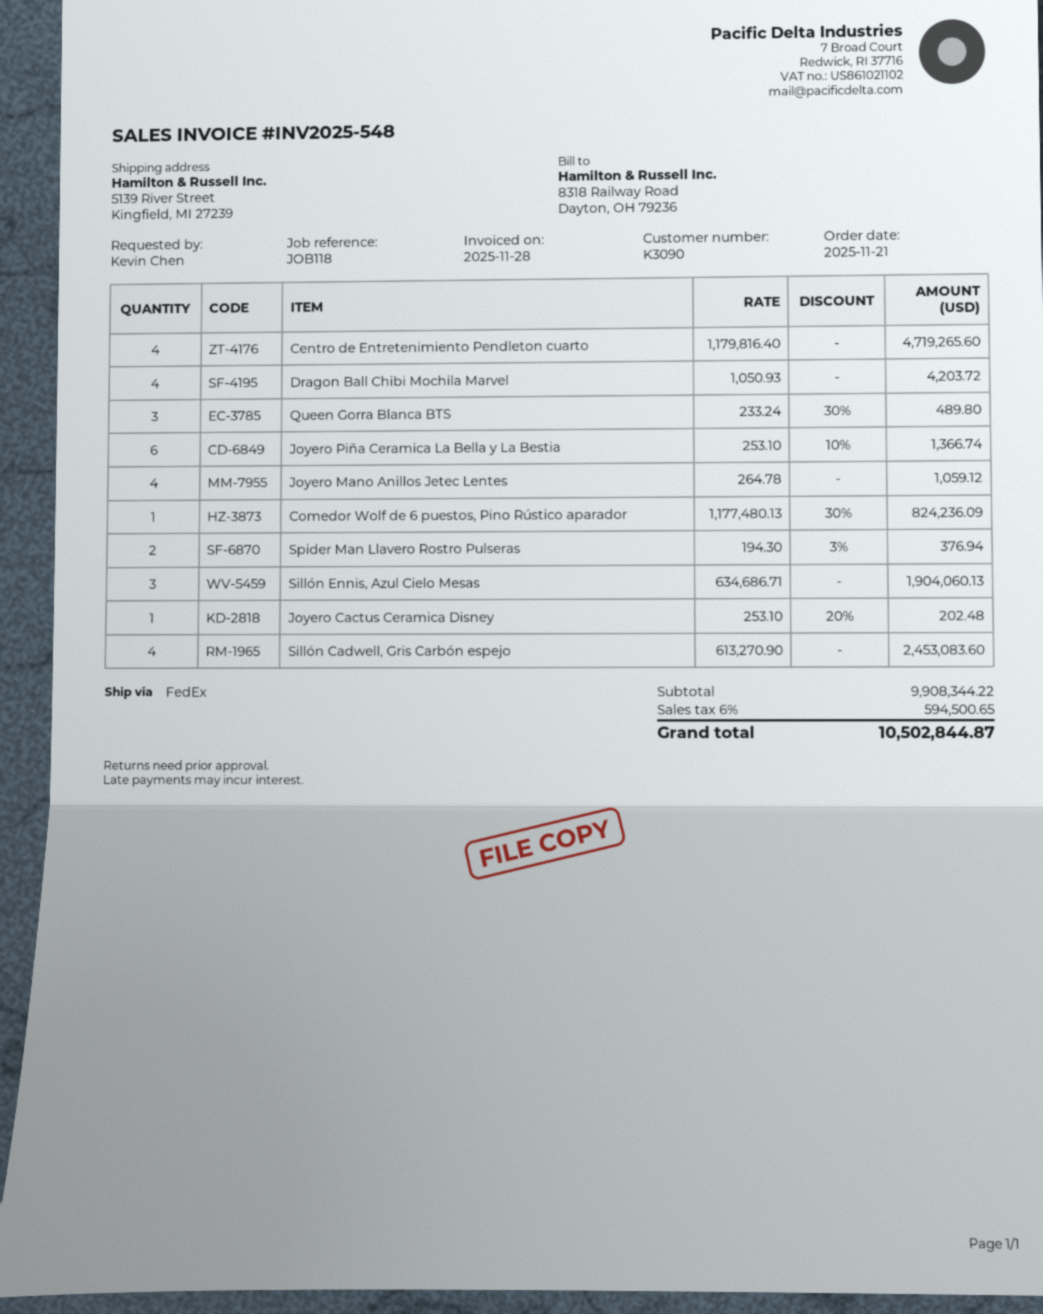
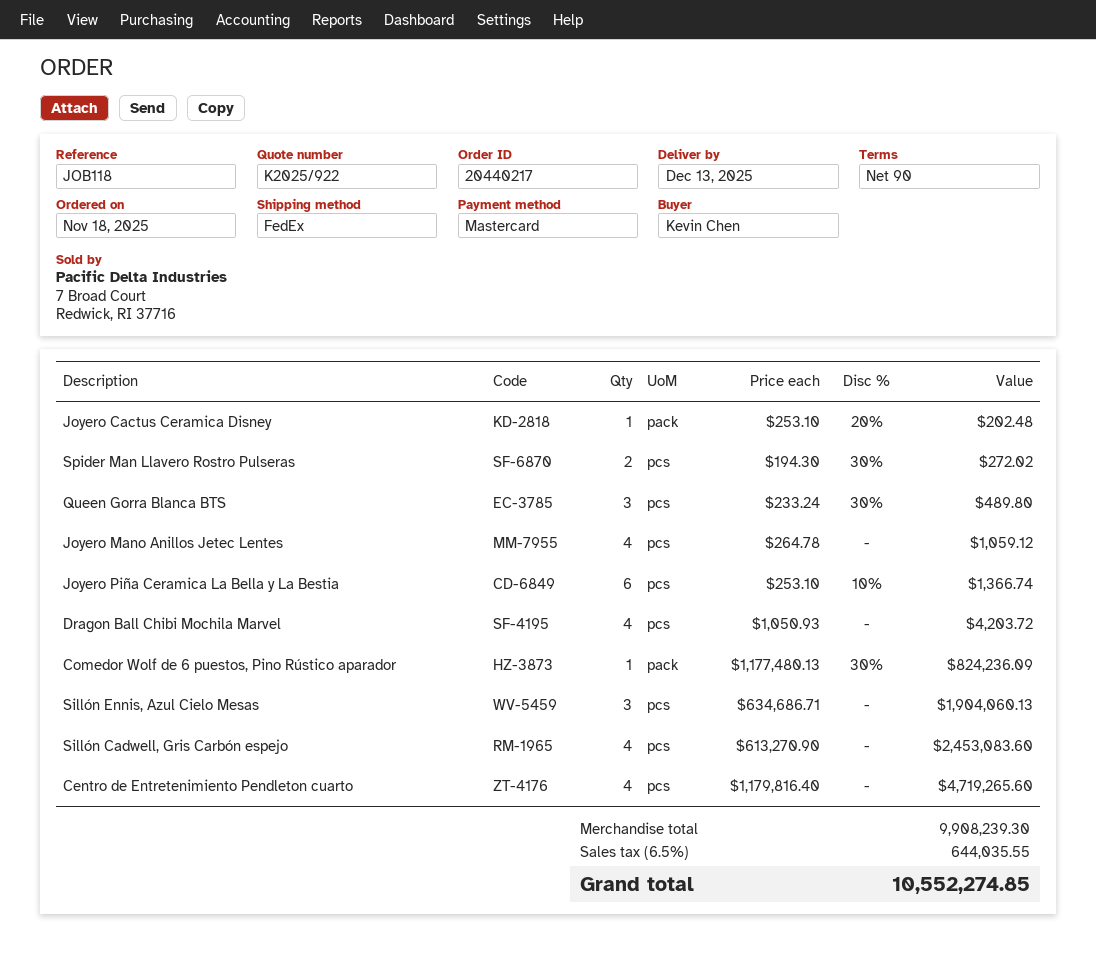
order date: 2025-11-21 -> 2025-11-18
Spider Man Llavero Rostro Pulseras: 2 x 194.30 - 3% = 376.94 -> 2 x 194.30 - 30% = 272.02
subtotal: 9908344.22 -> 9908239.30
tax: 6% = 594500.65 -> 6.5% = 644035.55
total: 10502844.87 -> 10552274.85

